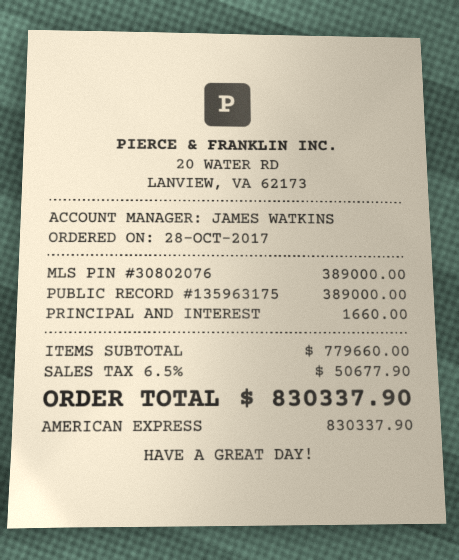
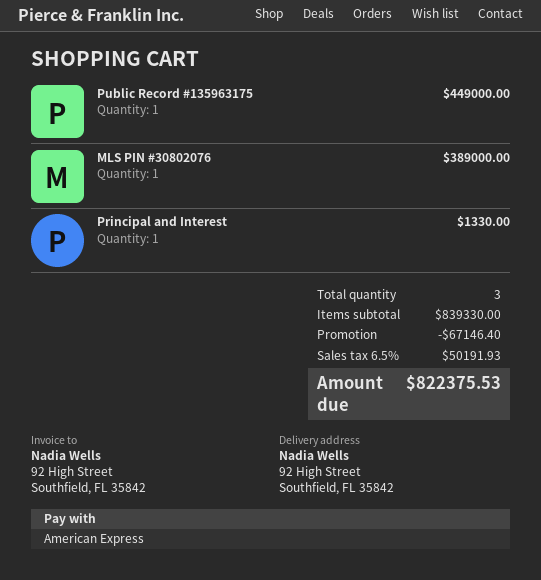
PUBLIC RECORD #135963175: 1 for 389000.00 -> 1 for 449000.00
PRINCIPAL AND INTEREST: 1 for 1660.00 -> 1 for 1330.00
subtotal: 779660.00 -> 839330.00
discount: none -> 67146.40
tax: 6.5% = 50677.90 -> 6.5% = 50191.93
total: 830337.90 -> 822375.53

